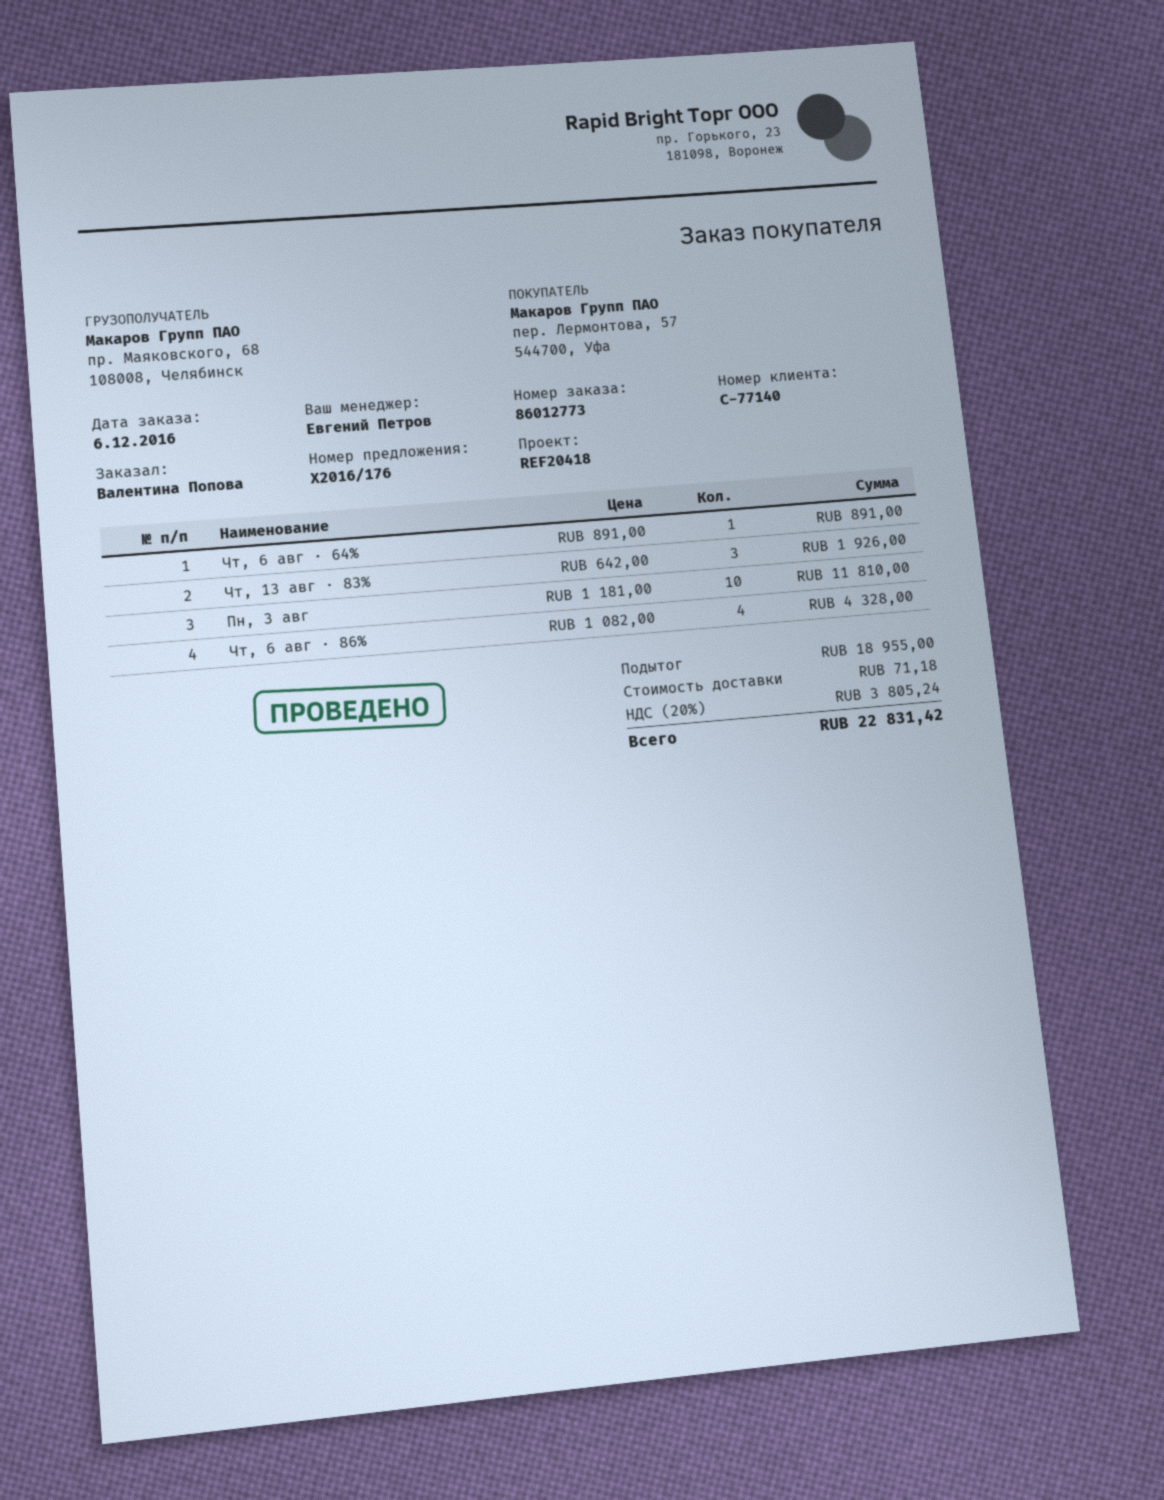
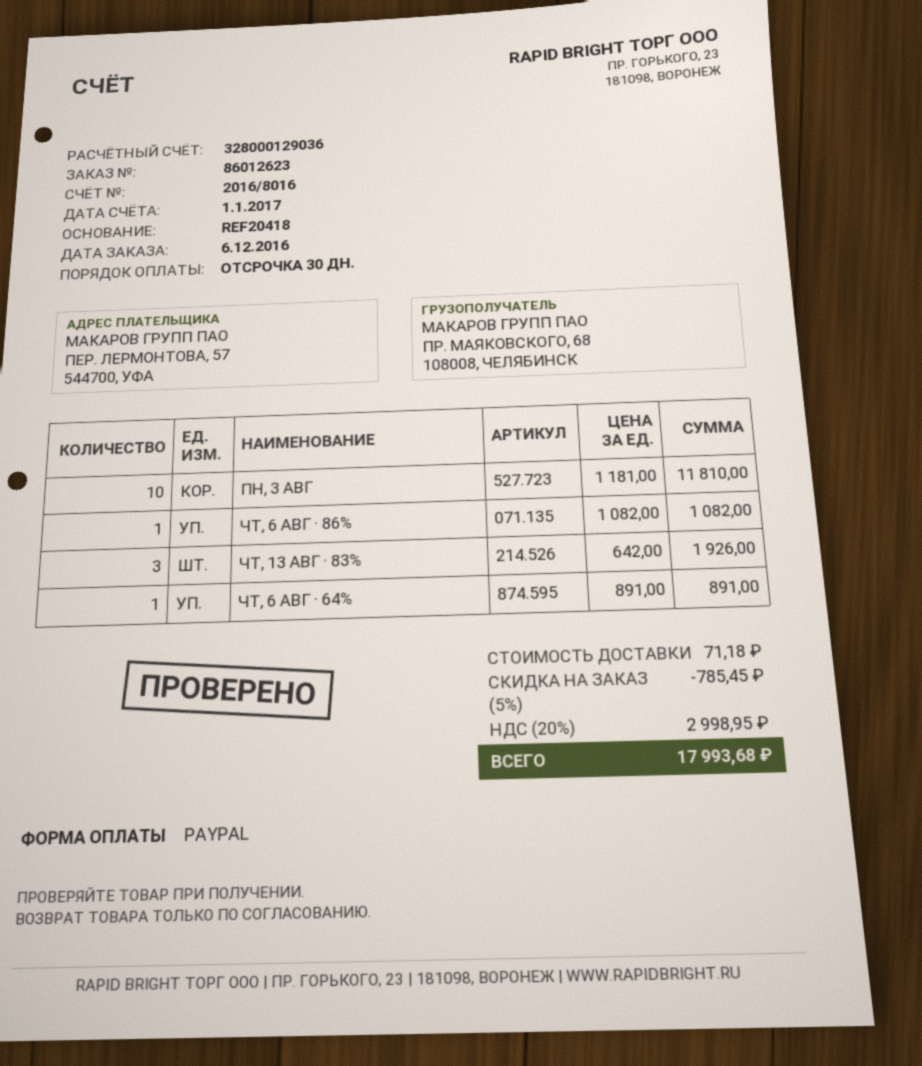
order number: 86012773 -> 86012623
Чт, 6 авг · 86%: 4 x 1082.00 = 4328.00 -> 1 x 1082.00 = 1082.00
discount: none -> 5% = 785.45
tax: 20% = 3805.24 -> 20% = 2998.95
total: 22831.42 -> 17993.68

